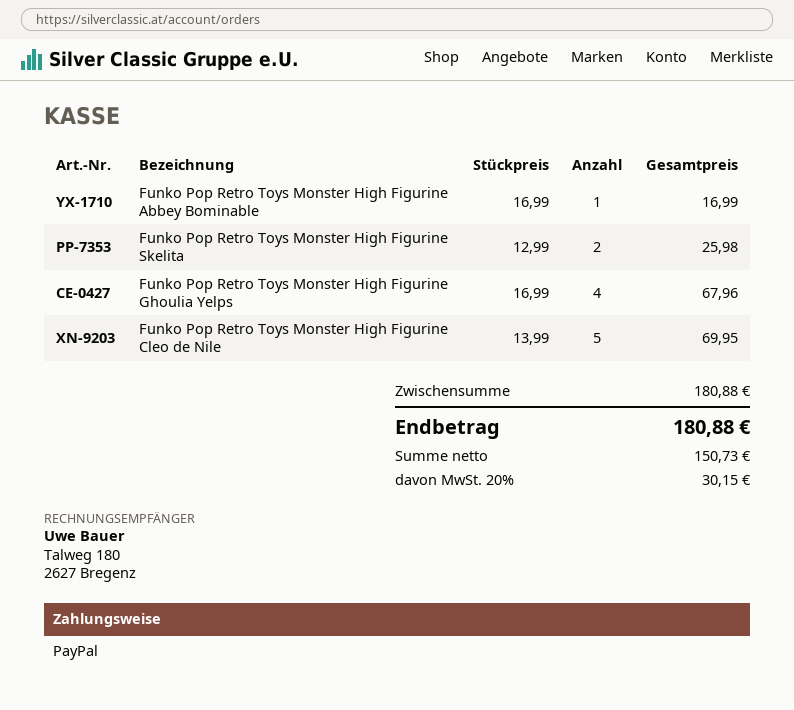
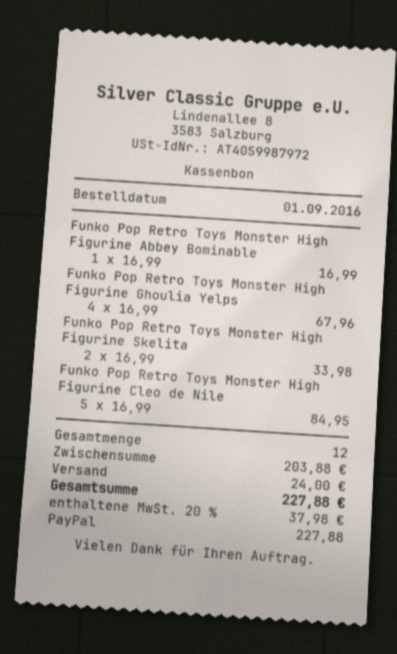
Funko Pop Retro Toys Monster High Figurine Skelita: 2 x 12.99 = 25.98 -> 2 x 16.99 = 33.98
Funko Pop Retro Toys Monster High Figurine Cleo de Nile: 5 x 13.99 = 69.95 -> 5 x 16.99 = 84.95
subtotal: 180.88 -> 203.88
shipping: none -> 24.00
tax: 20% = 30.15 -> 20% = 37.98
total: 180.88 -> 227.88

